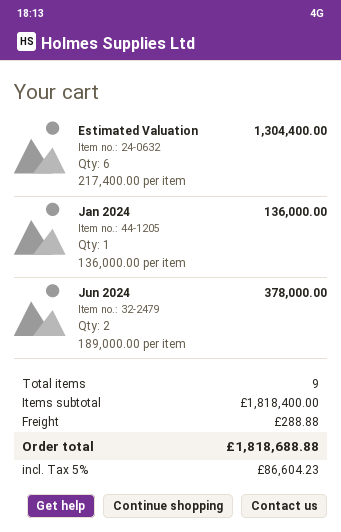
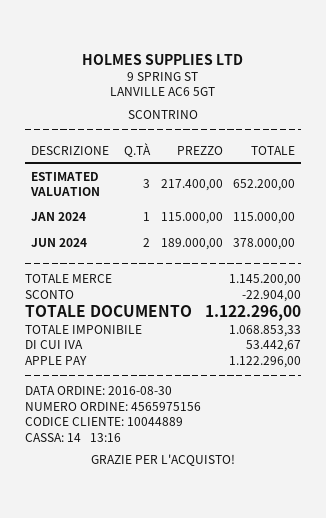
Estimated Valuation: 6 x 217400.00 = 1304400.00 -> 3 x 217400.00 = 652200.00
Jan 2024: 1 x 136000.00 = 136000.00 -> 1 x 115000.00 = 115000.00
subtotal: 1818400.00 -> 1145200.00
discount: none -> 22904.00
shipping: 288.88 -> none
tax: 86604.23 -> 53442.67
total: 1818688.88 -> 1122296.00

